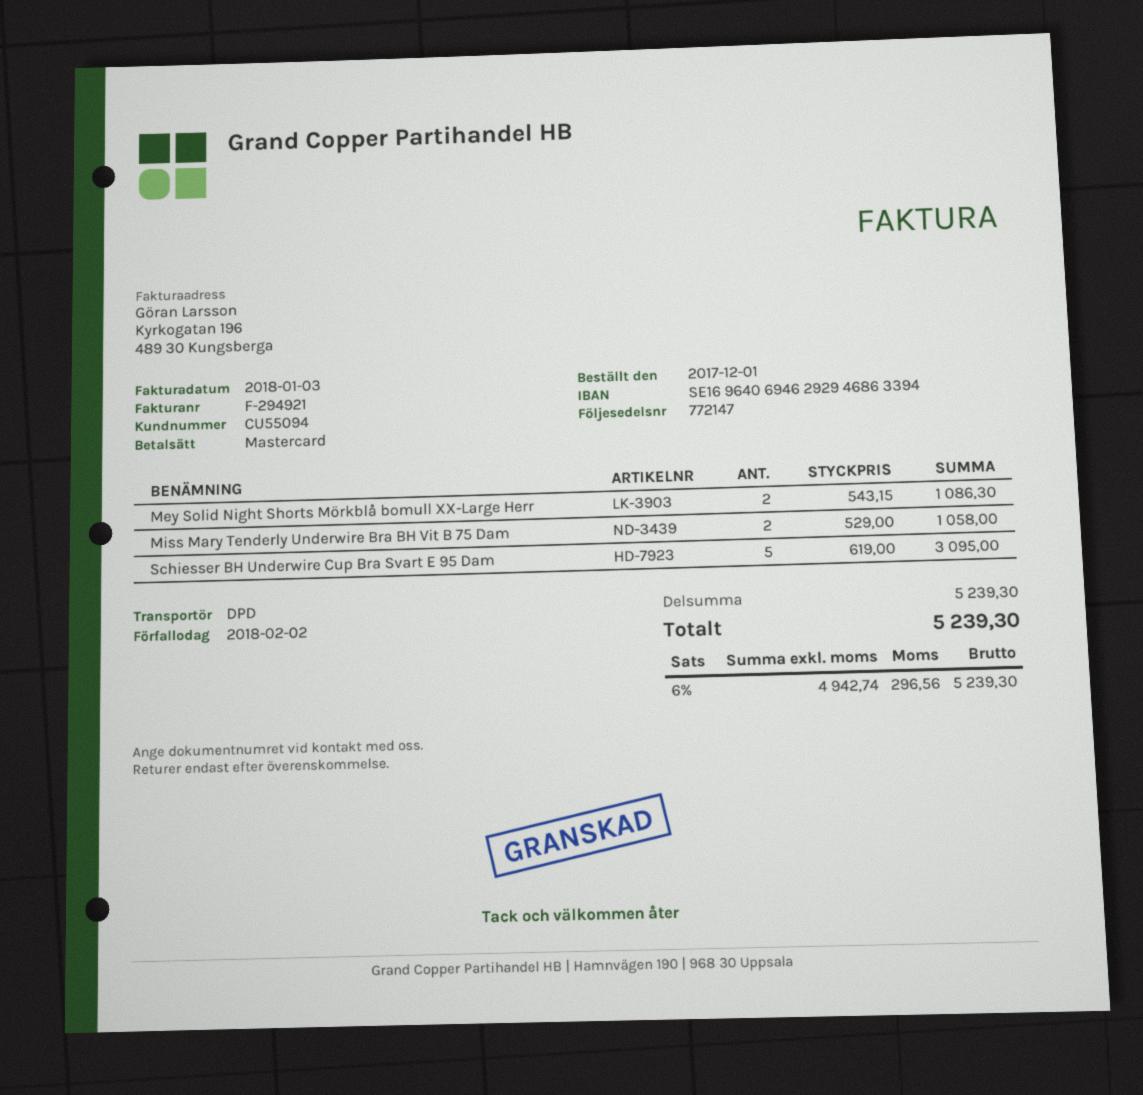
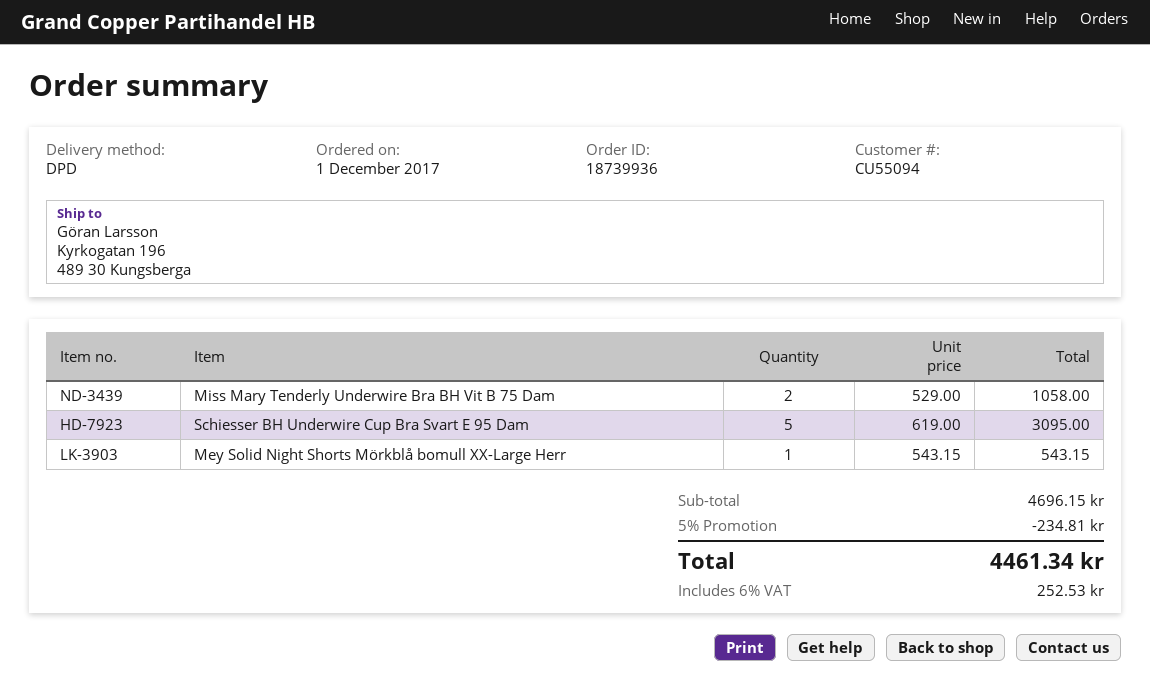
Mey Solid Night Shorts Mörkblå bomull XX-Large Herr: 2 x 543.15 = 1086.30 -> 1 x 543.15 = 543.15
subtotal: 5239.30 -> 4696.15
discount: none -> 5% = 234.81
tax: 6% = 296.56 -> 6% = 252.53
total: 5239.30 -> 4461.34

